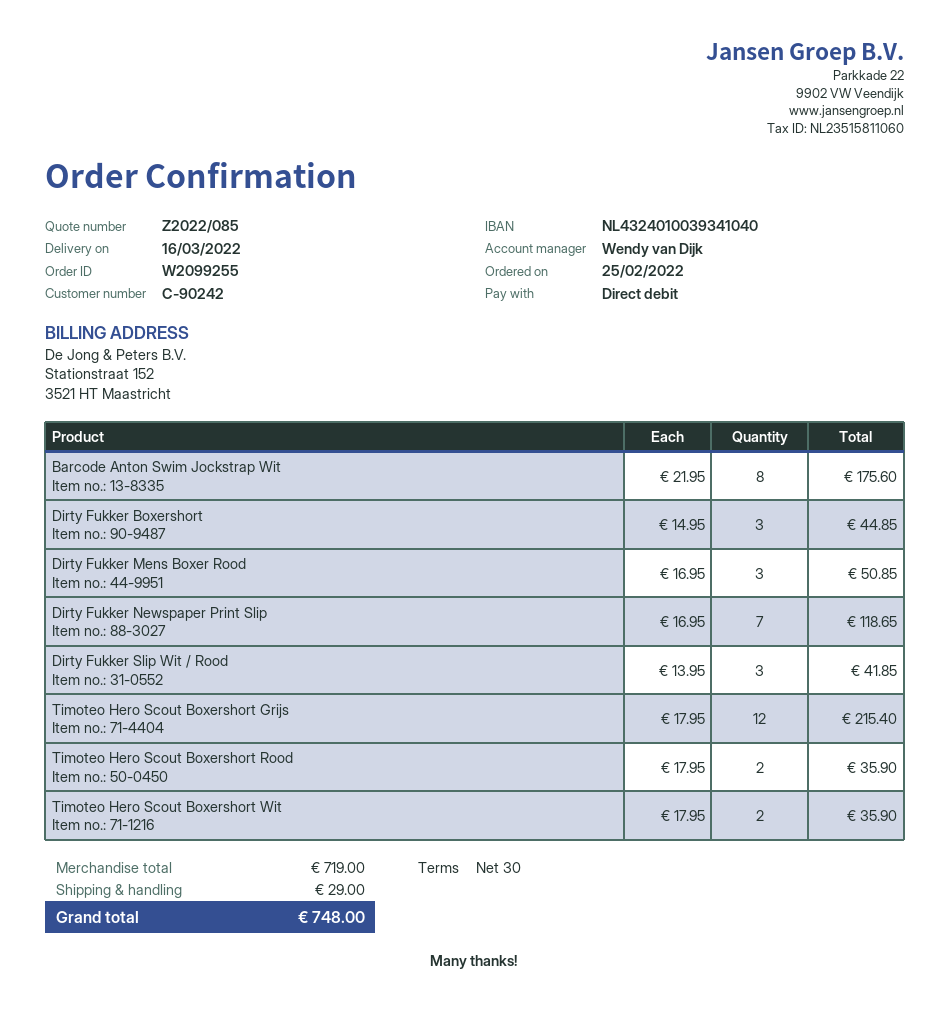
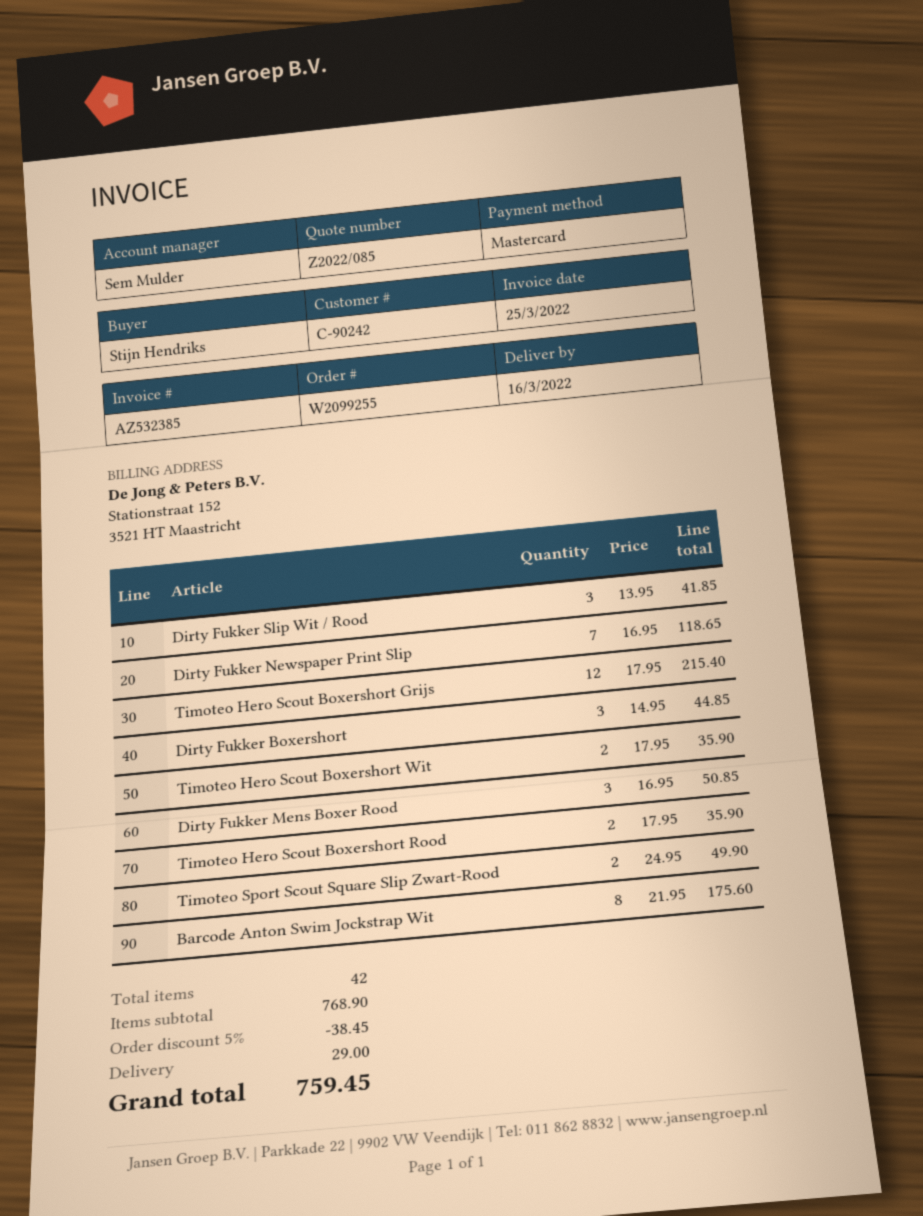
sales rep: Wendy van Dijk -> Sem Mulder
payment method: direct debit -> Mastercard
Timoteo Sport Scout Square Slip Zwart-Rood: none -> 2 x 24.95 = 49.90
subtotal: 719.00 -> 768.90
discount: none -> 5% = 38.45
total: 748.00 -> 759.45

